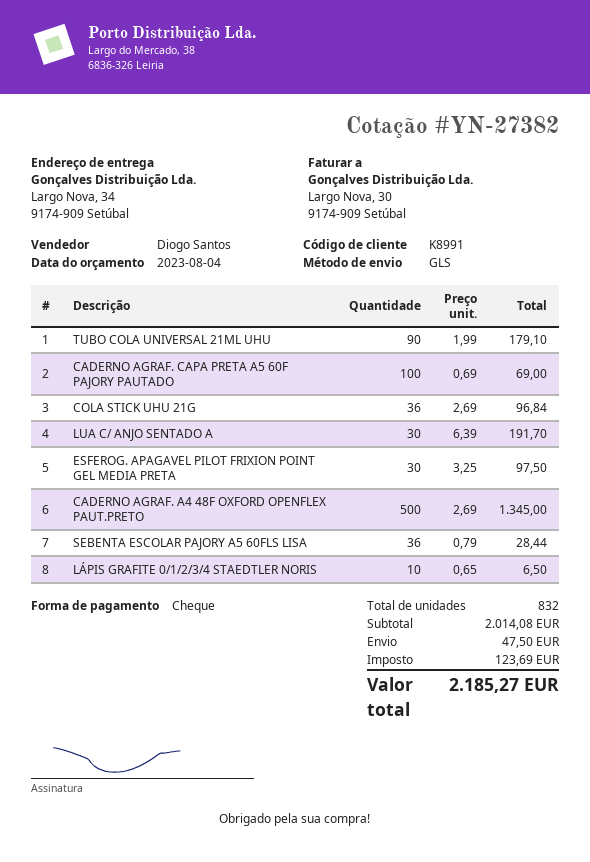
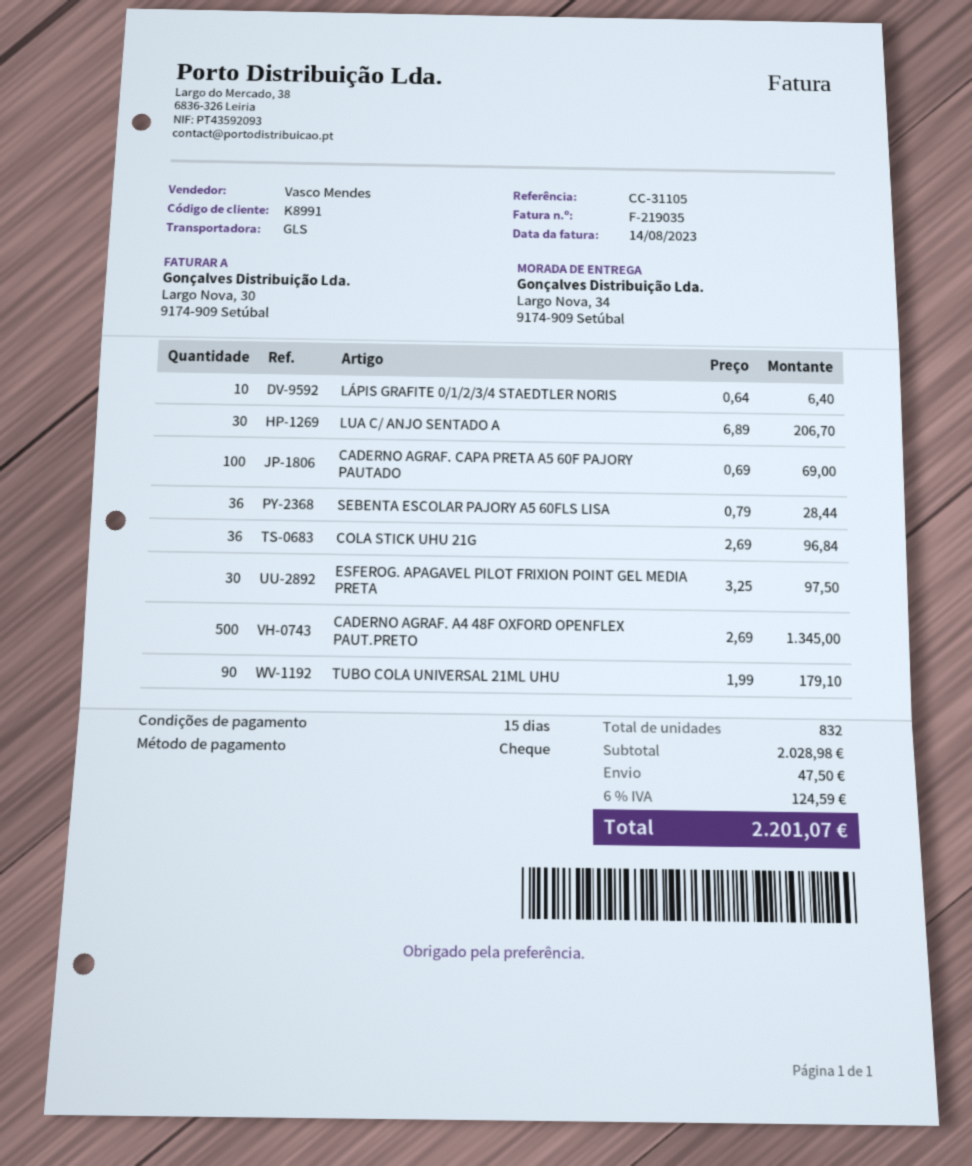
sales rep: Diogo Santos -> Vasco Mendes
LUA C/ ANJO SENTADO A: 30 x 6.39 = 191.70 -> 30 x 6.89 = 206.70
LÁPIS GRAFITE 0/1/2/3/4 STAEDTLER NORIS: 10 x 0.65 = 6.50 -> 10 x 0.64 = 6.40
subtotal: 2014.08 -> 2028.98
tax: 123.69 -> 124.59
total: 2185.27 -> 2201.07

